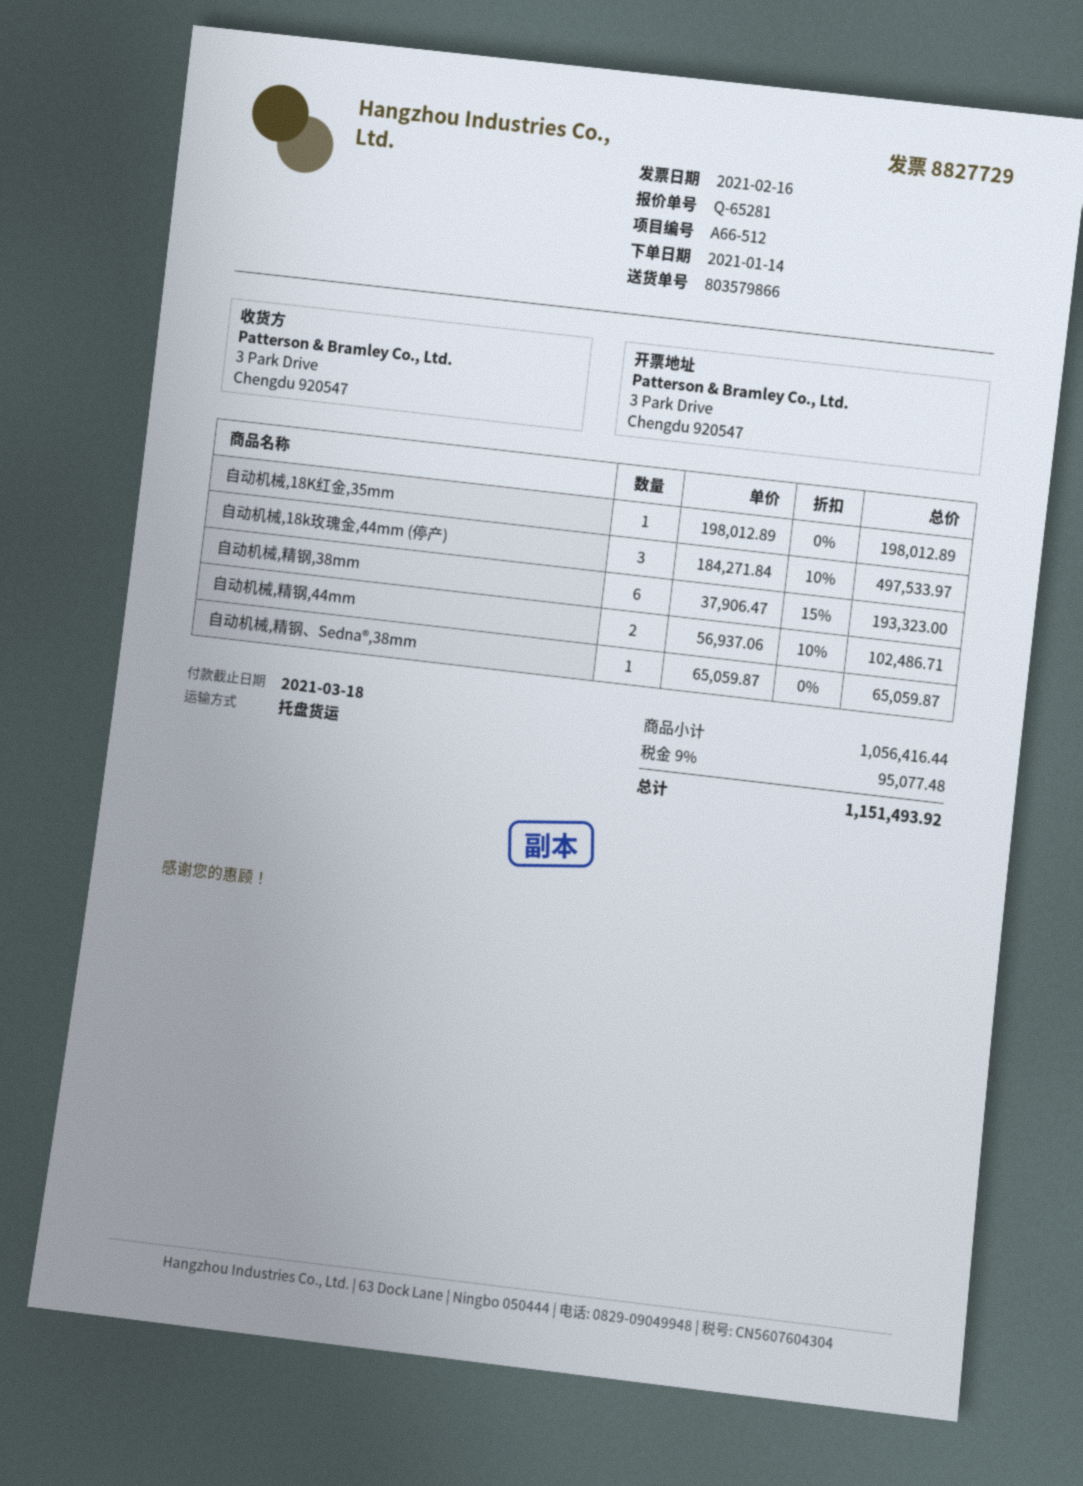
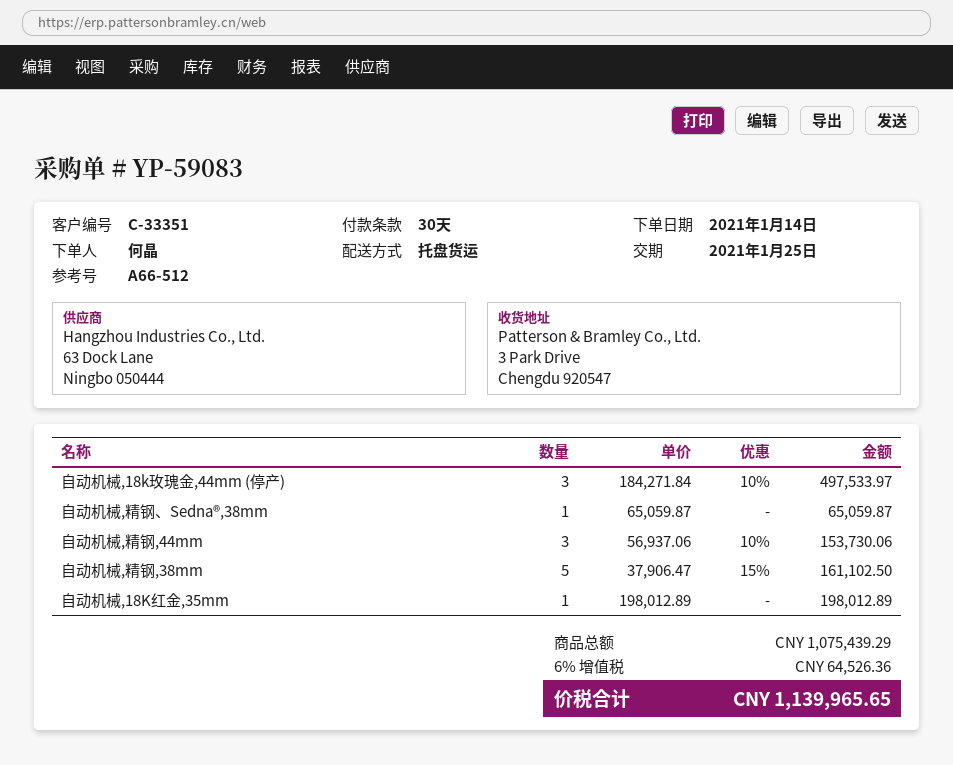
自动机械,精钢,38mm: 6 x 37906.47 - 15% = 193323.00 -> 5 x 37906.47 - 15% = 161102.50
自动机械,精钢,44mm: 2 x 56937.06 - 10% = 102486.71 -> 3 x 56937.06 - 10% = 153730.06
subtotal: 1056416.44 -> 1075439.29
tax: 9% = 95077.48 -> 6% = 64526.36
total: 1151493.92 -> 1139965.65

